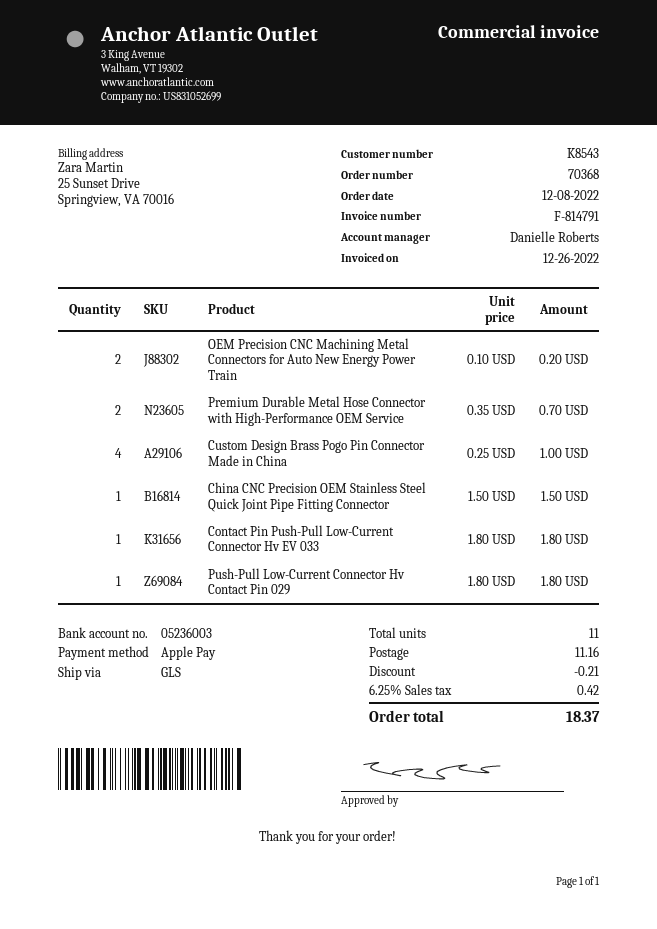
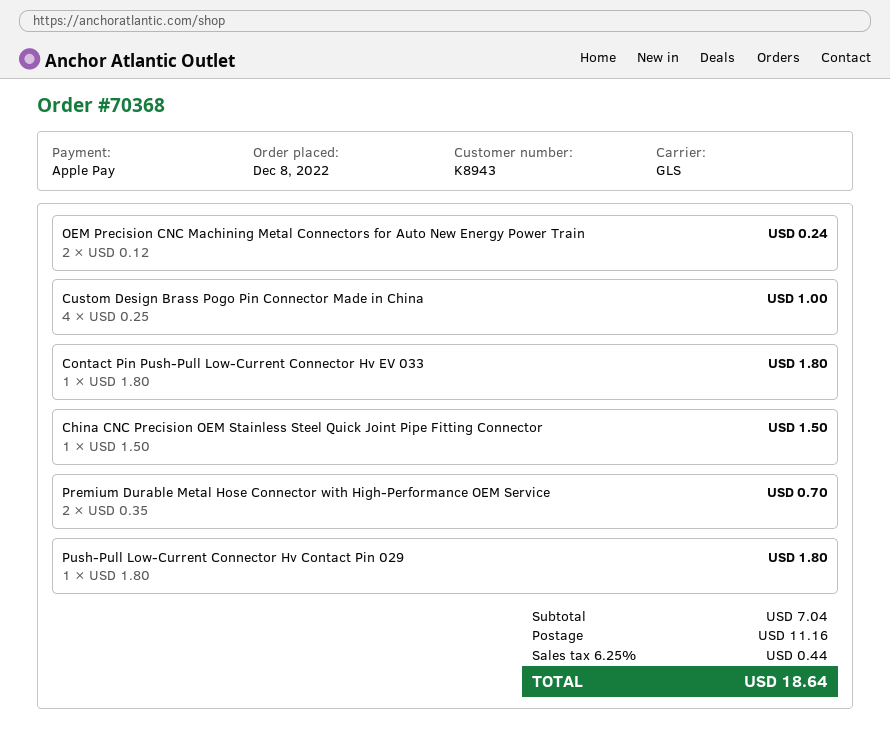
customer number: K8543 -> K8943
OEM Precision CNC Machining Metal Connectors for Auto New Energy Power Train: 2 x 0.10 = 0.20 -> 2 x 0.12 = 0.24
discount: 0.21 -> none
tax: 6.25% = 0.42 -> 6.25% = 0.44
total: 18.37 -> 18.64

